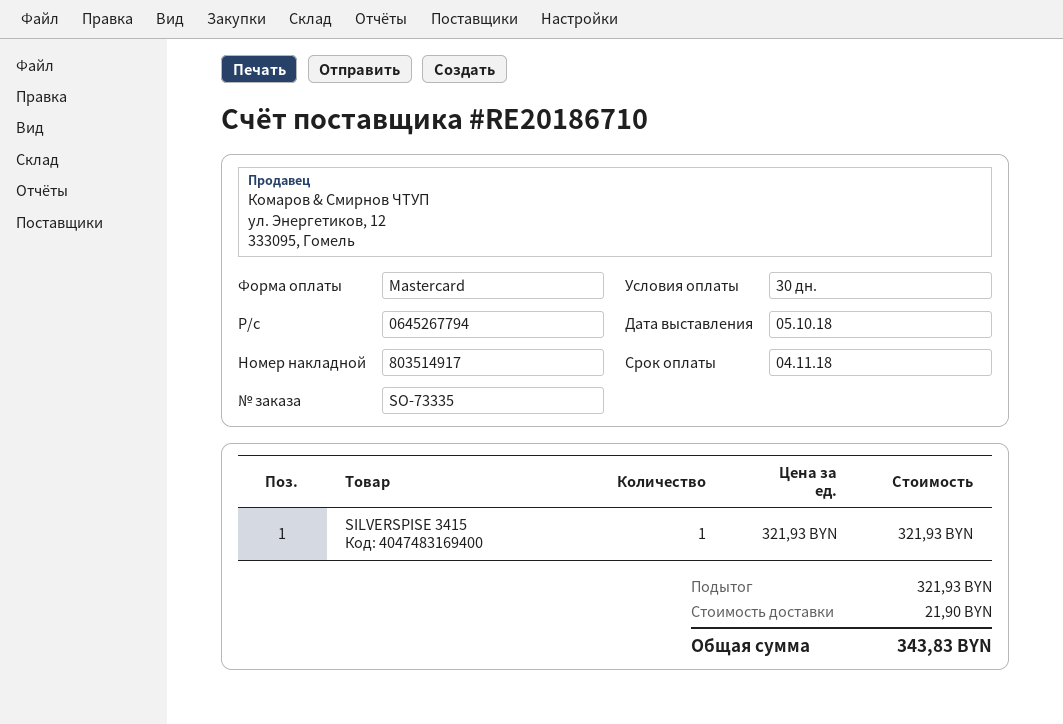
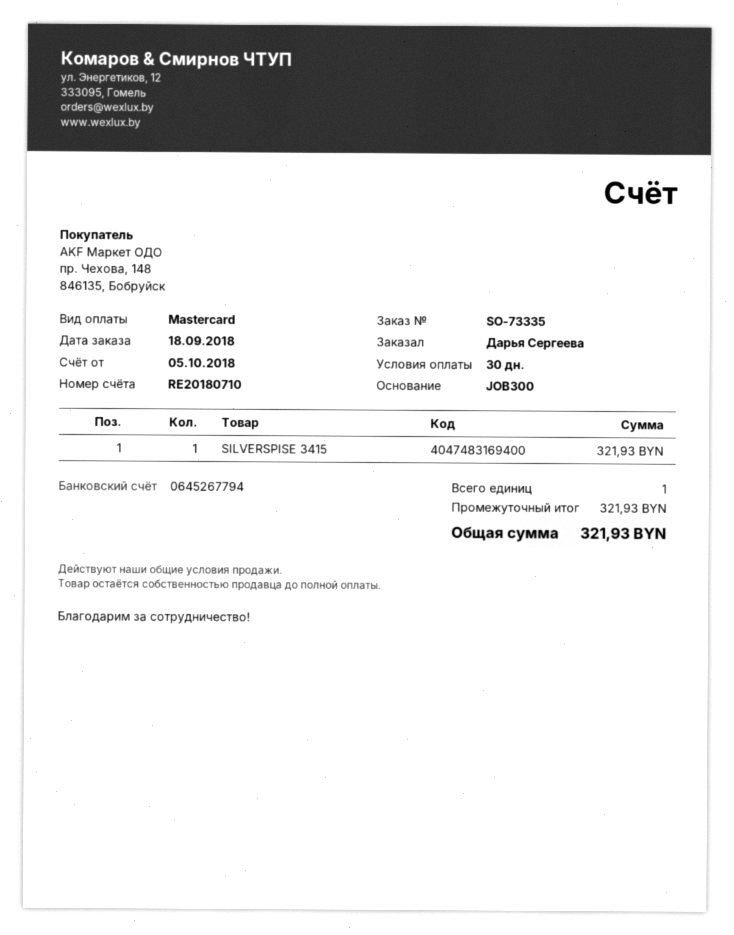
invoice number: RE20186710 -> RE20180710
shipping: 21.90 -> none
total: 343.83 -> 321.93

